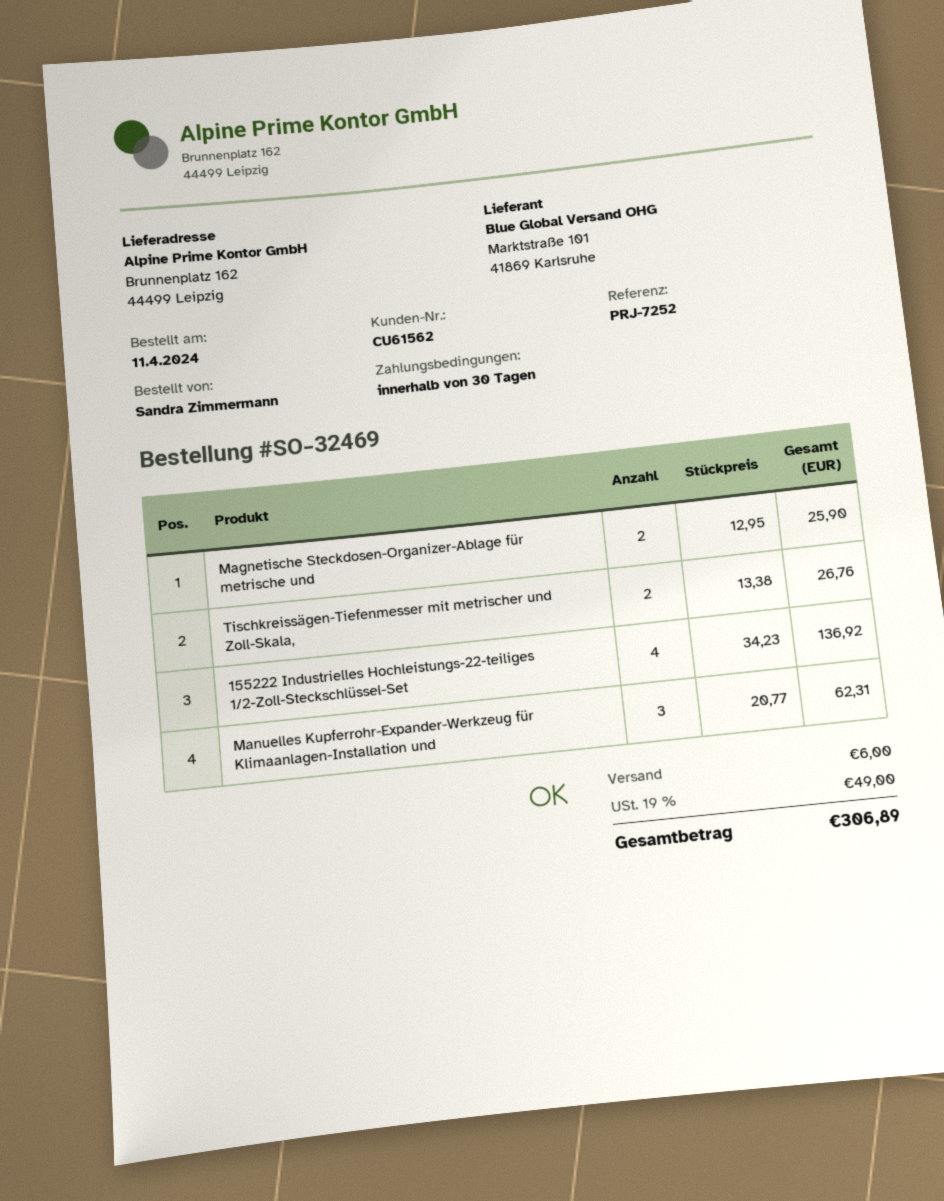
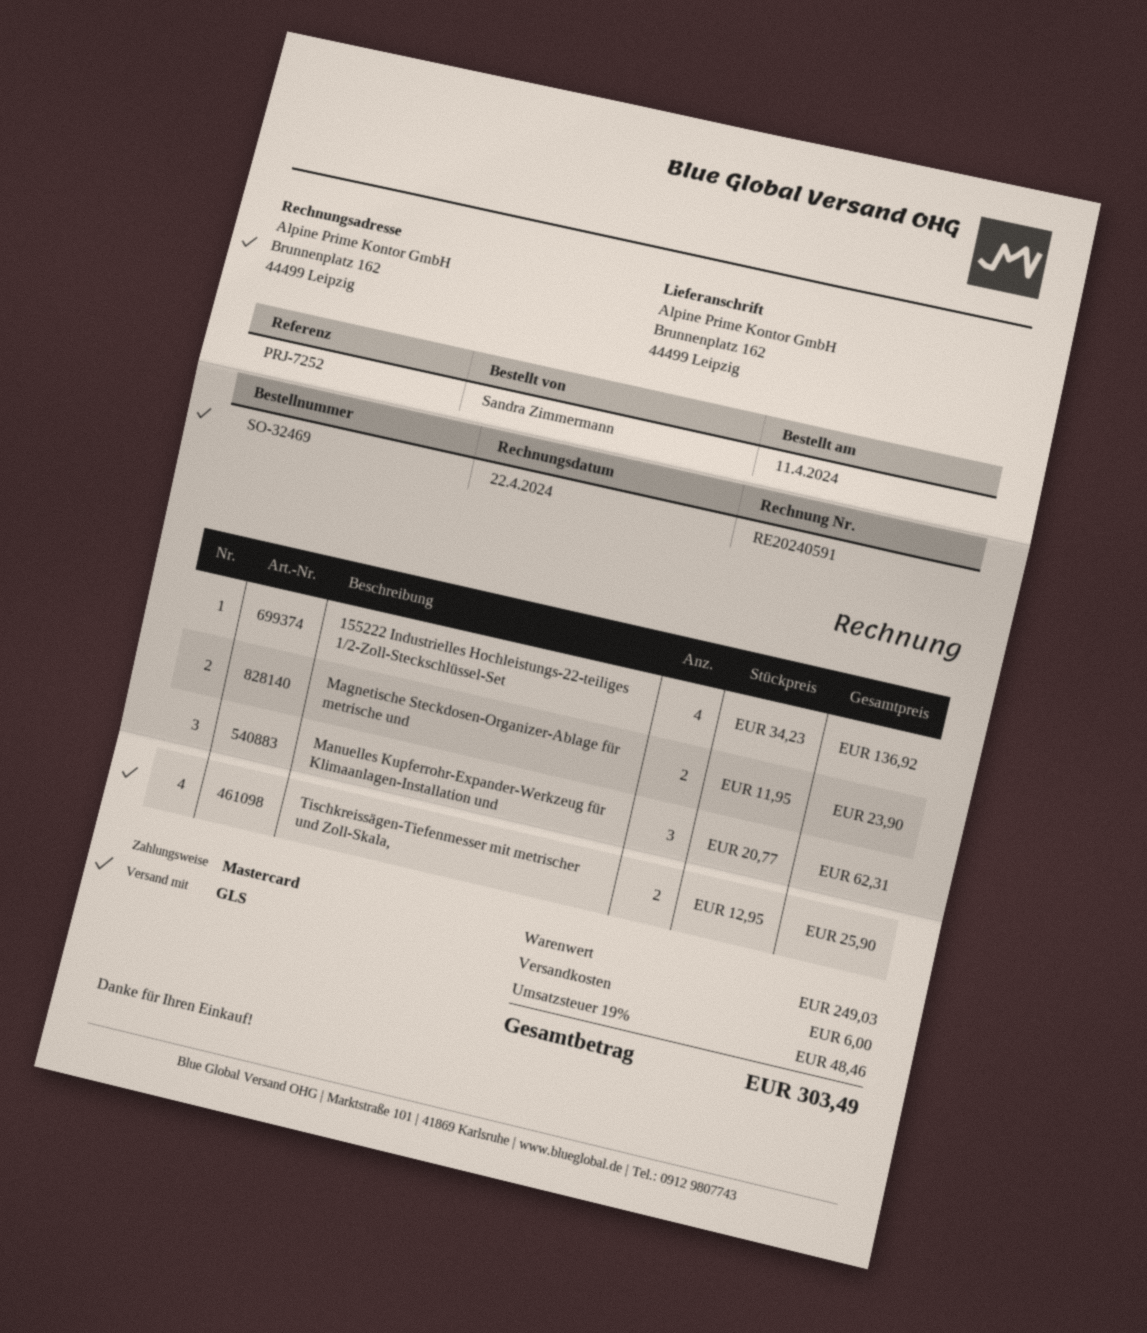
Magnetische Steckdosen-Organizer-Ablage für metrische und: 2 x 12.95 = 25.90 -> 2 x 11.95 = 23.90
Tischkreissägen-Tiefenmesser mit metrischer und Zoll-Skala,: 2 x 13.38 = 26.76 -> 2 x 12.95 = 25.90
tax: 19% = 49.00 -> 19% = 48.46
total: 306.89 -> 303.49

